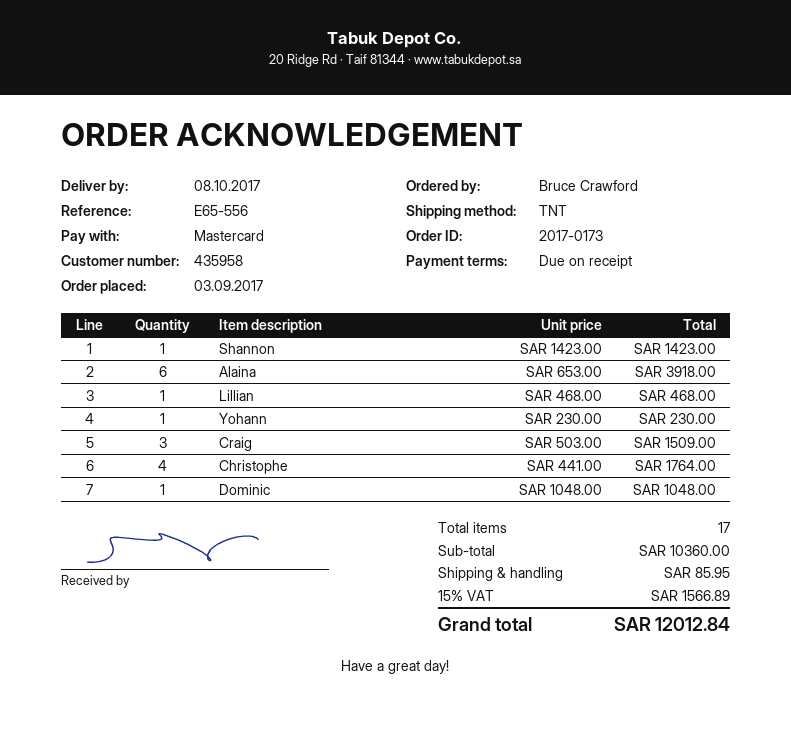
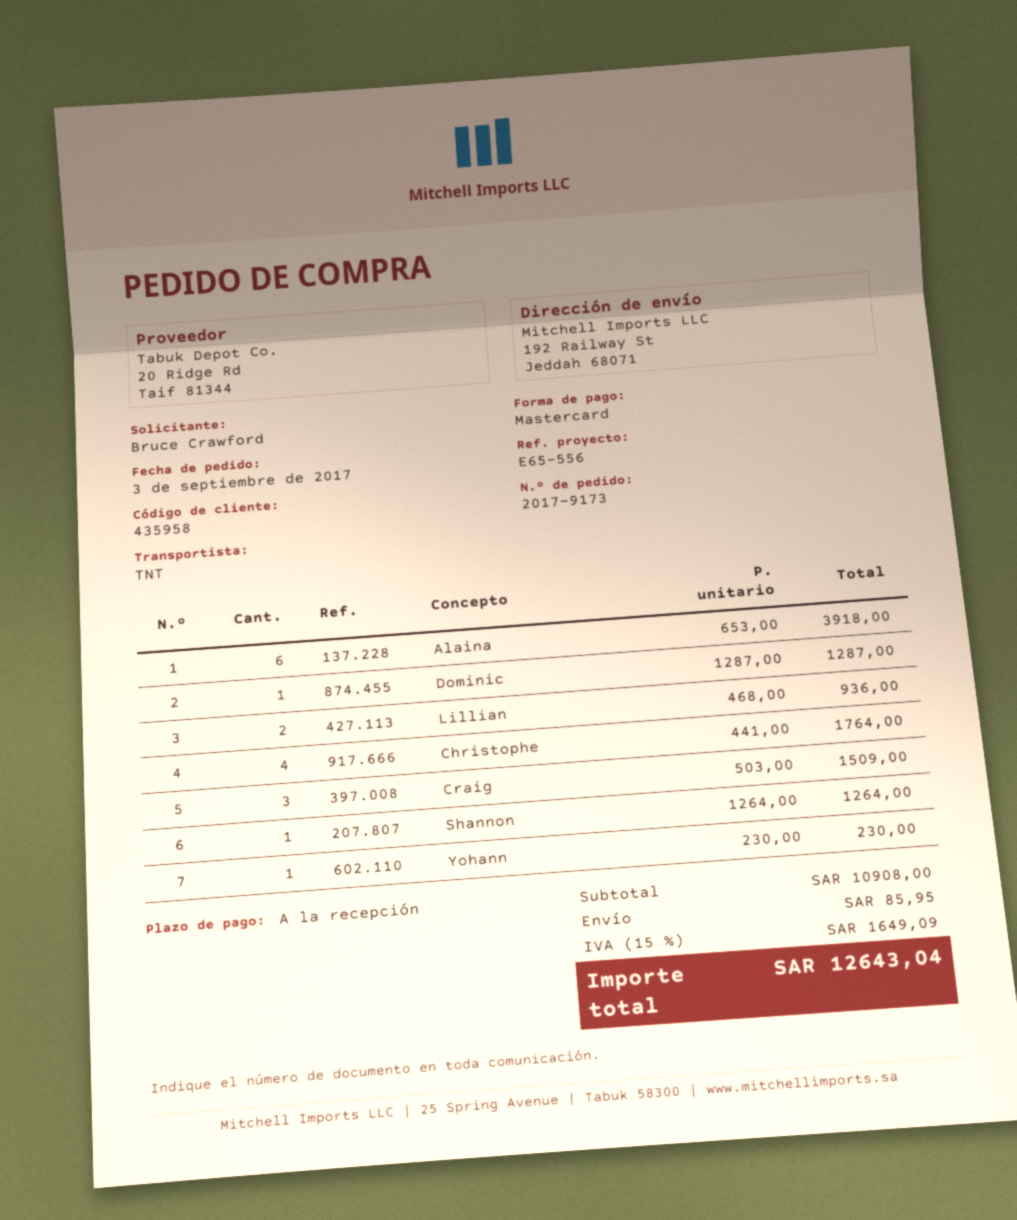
order number: 2017-0173 -> 2017-9173
Shannon: 1 x 1423.00 = 1423.00 -> 1 x 1264.00 = 1264.00
Lillian: 1 x 468.00 = 468.00 -> 2 x 468.00 = 936.00
Dominic: 1 x 1048.00 = 1048.00 -> 1 x 1287.00 = 1287.00
subtotal: 10360.00 -> 10908.00
tax: 15% = 1566.89 -> 15% = 1649.09
total: 12012.84 -> 12643.04

